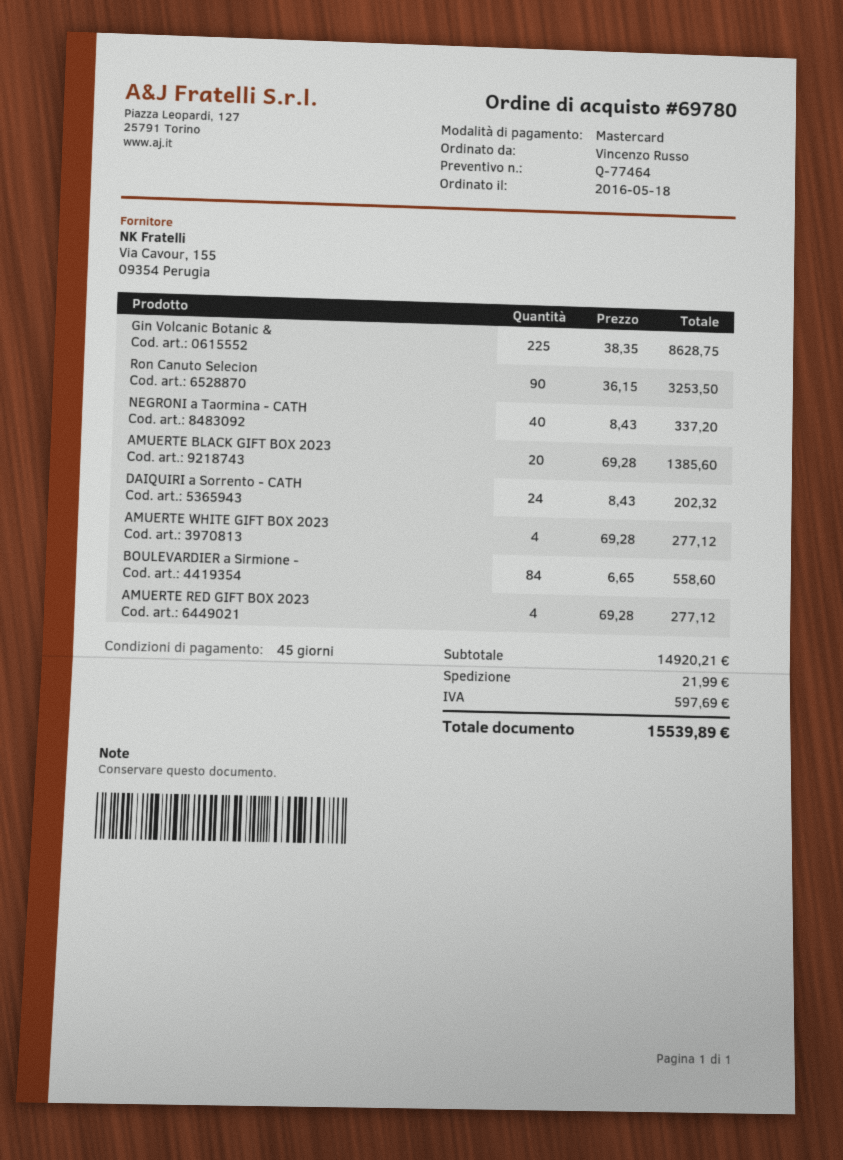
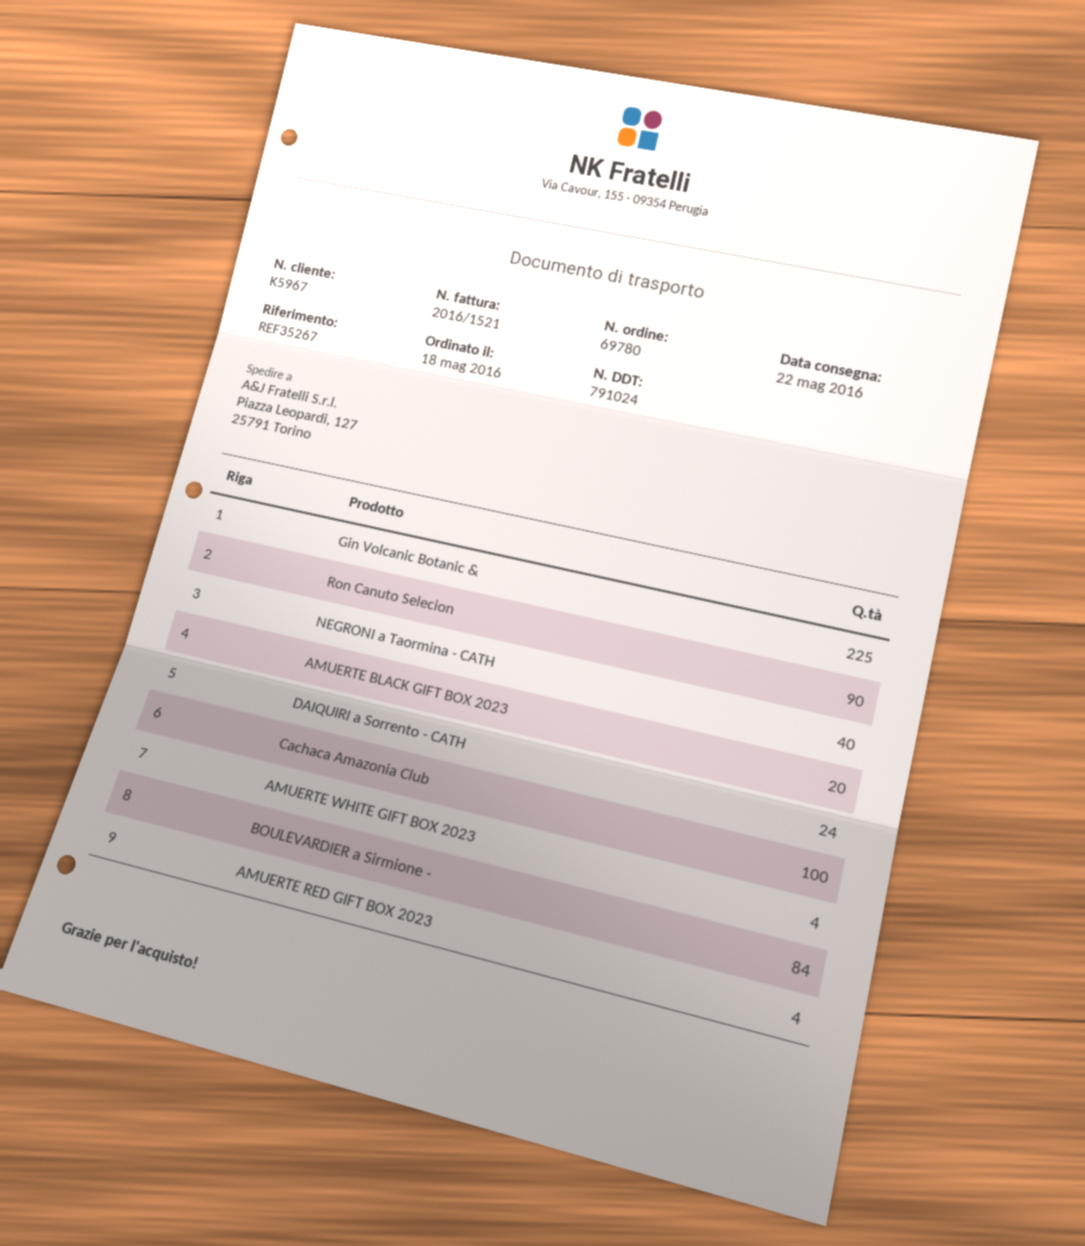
Cachaca Amazonia Club: none -> 100

